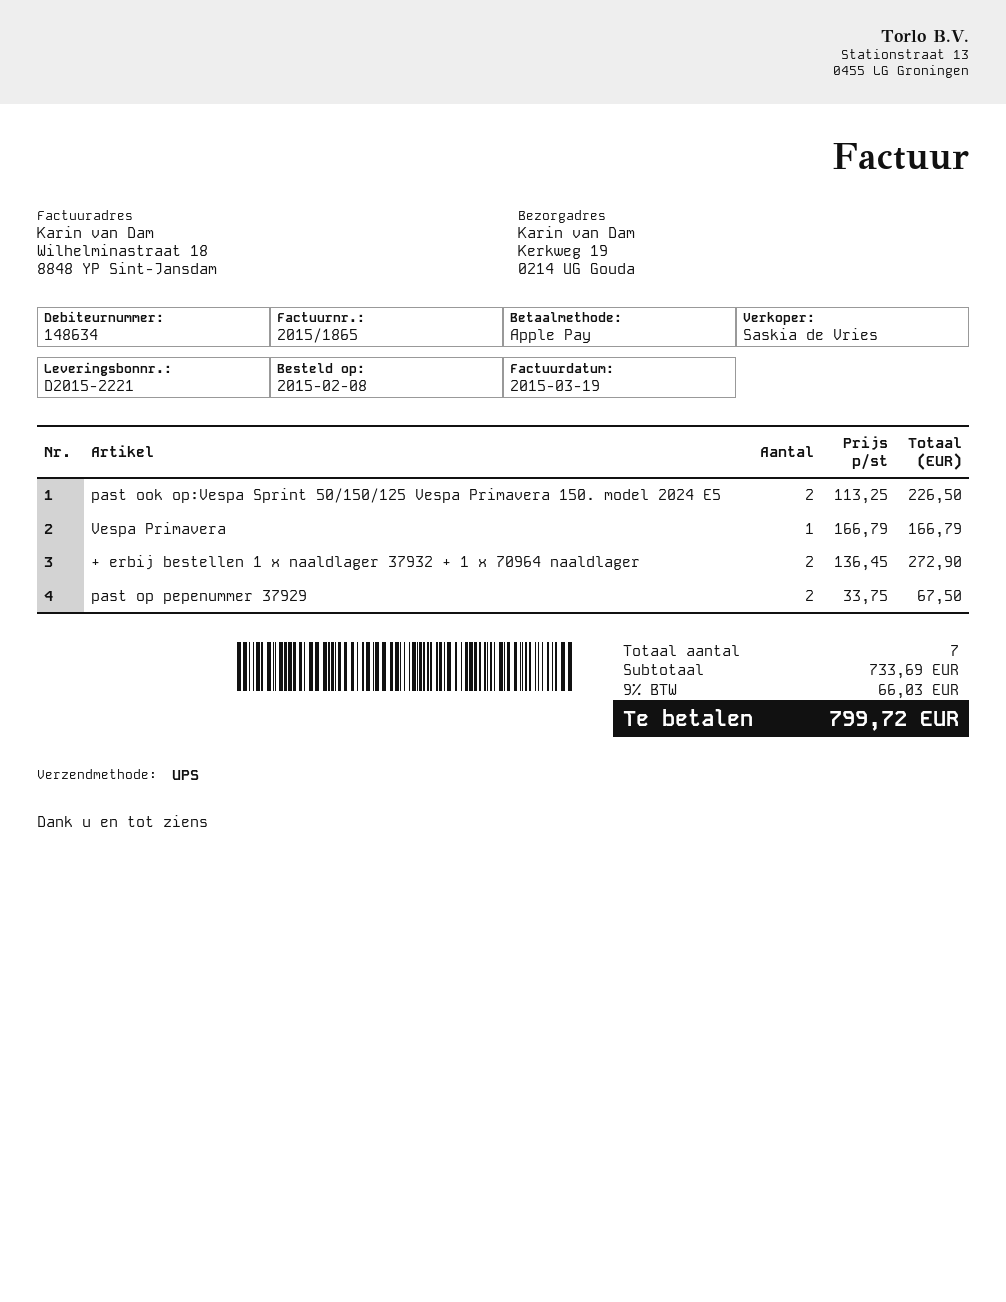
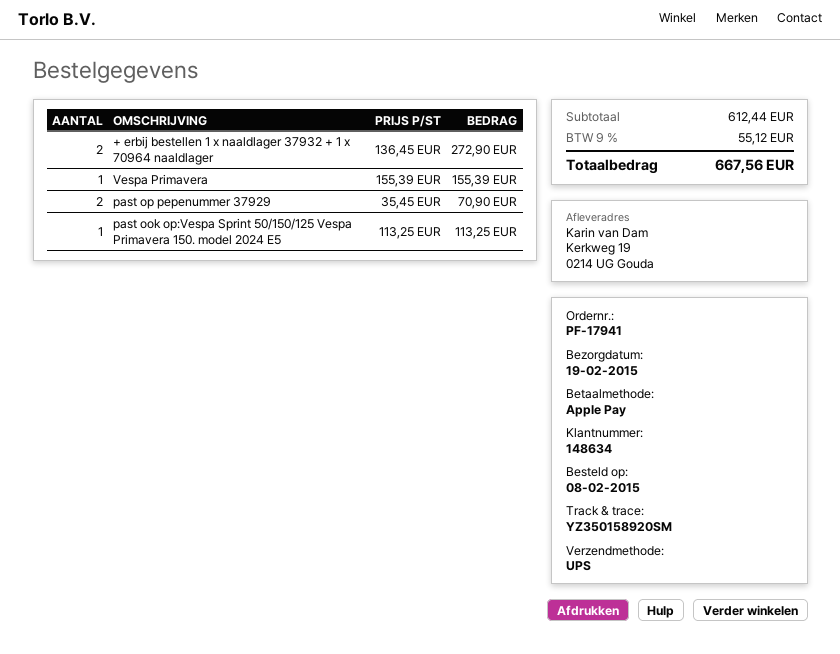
past ook op:Vespa Sprint 50/150/125 Vespa Primavera 150. model 2024 E5: 2 x 113.25 = 226.50 -> 1 x 113.25 = 113.25
Vespa Primavera: 1 x 166.79 = 166.79 -> 1 x 155.39 = 155.39
past op pepenummer 37929: 2 x 33.75 = 67.50 -> 2 x 35.45 = 70.90
subtotal: 733.69 -> 612.44
tax: 9% = 66.03 -> 9% = 55.12
total: 799.72 -> 667.56

